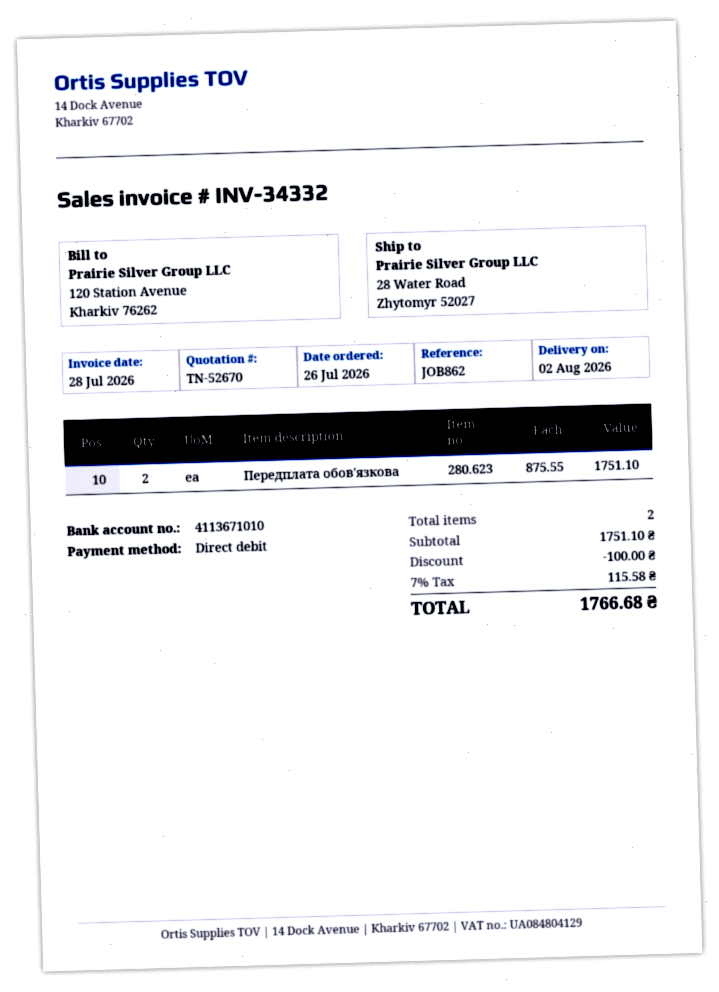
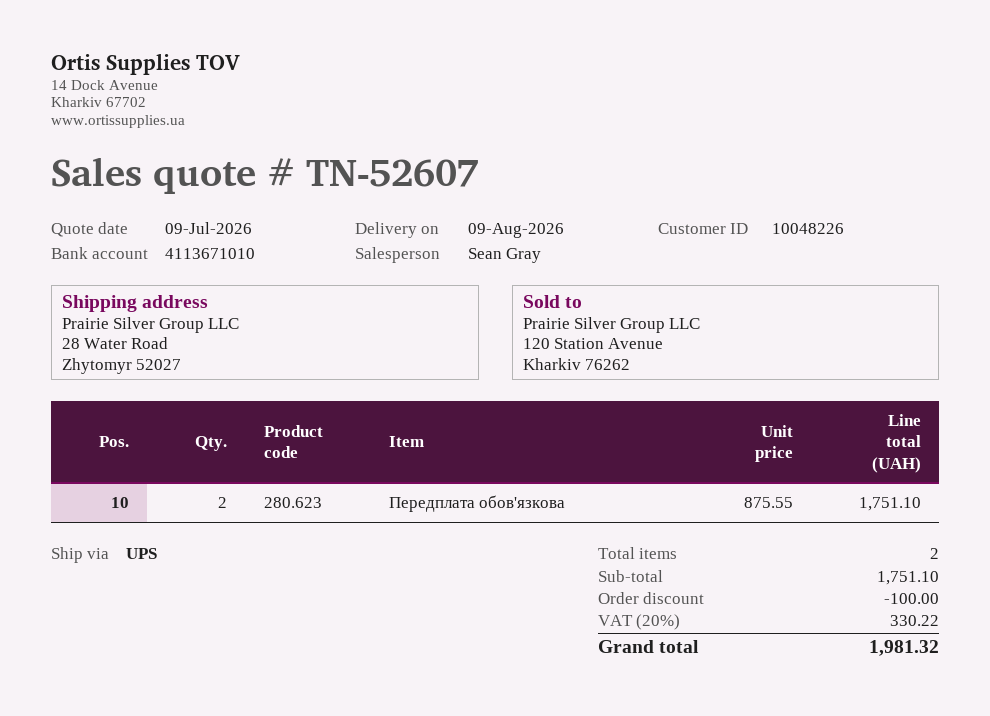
quote number: TN-52670 -> TN-52607
delivery date: 2026-08-02 -> 2026-08-09
tax: 7% = 115.58 -> 20% = 330.22
total: 1766.68 -> 1981.32

